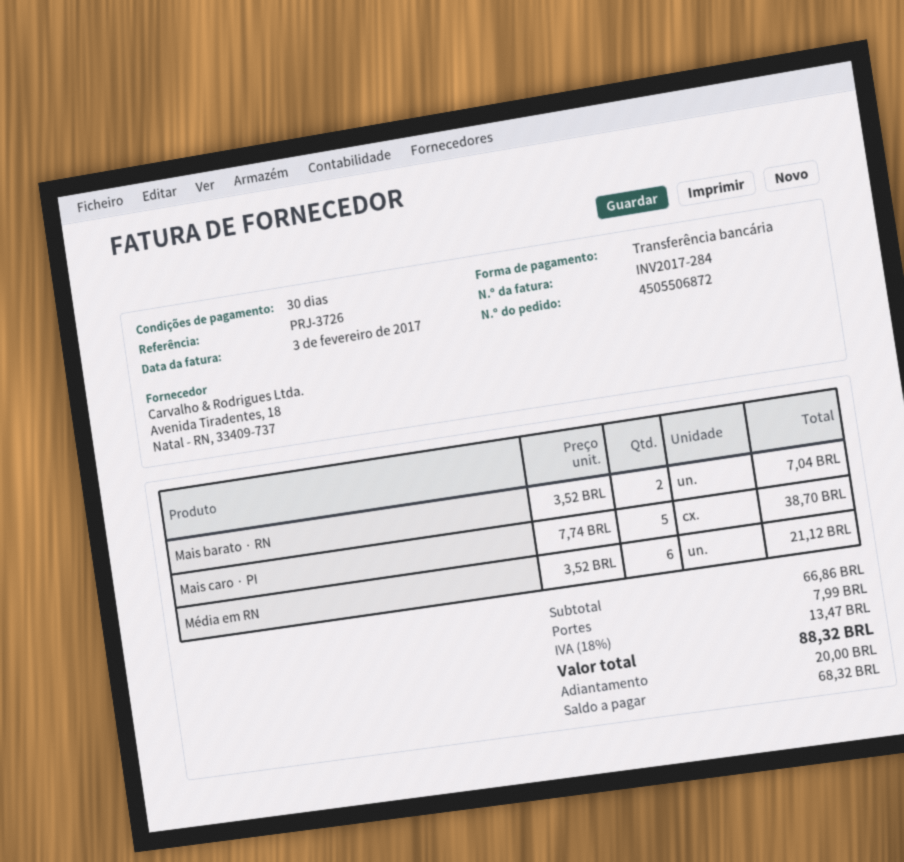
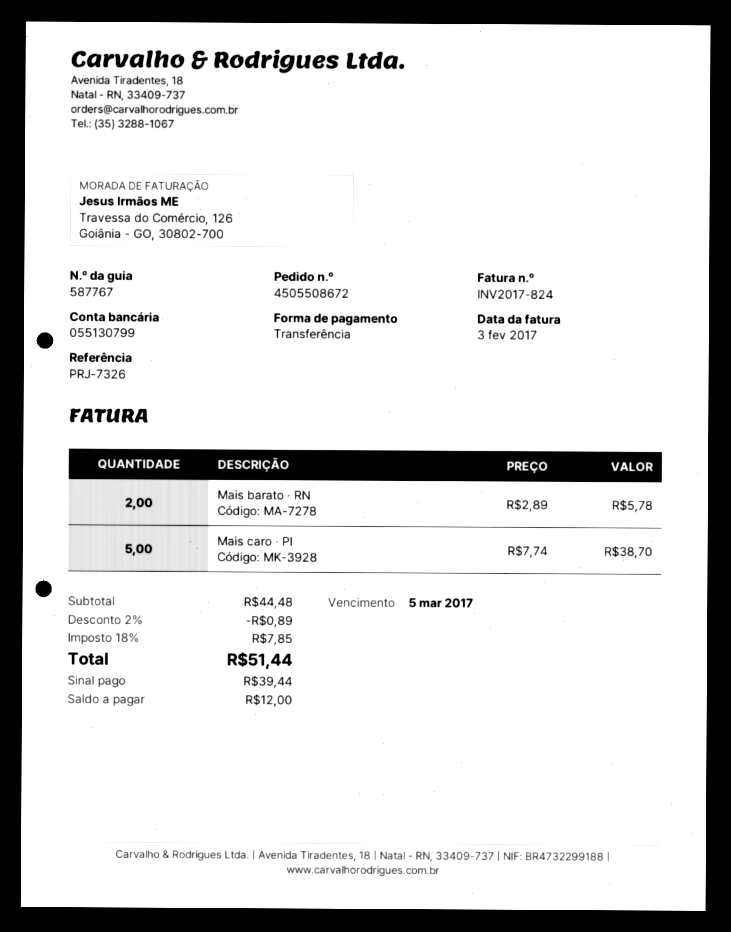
order number: 4505506872 -> 4505508672
invoice number: INV2017-284 -> INV2017-824
reference: PRJ-3726 -> PRJ-7326
Mais barato · RN: 2 x 3.52 = 7.04 -> 2 x 2.89 = 5.78
Média em RN: 6 x 3.52 = 21.12 -> none
subtotal: 66.86 -> 44.48
discount: none -> 2% = 0.89
shipping: 7.99 -> none
tax: 18% = 13.47 -> 18% = 7.85
total: 88.32 -> 51.44
deposit: 20.00 -> 39.44
balance: 68.32 -> 12.00

